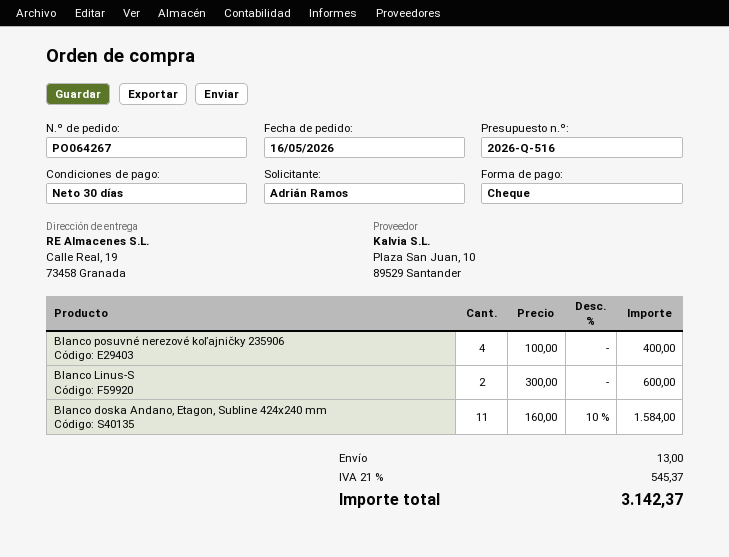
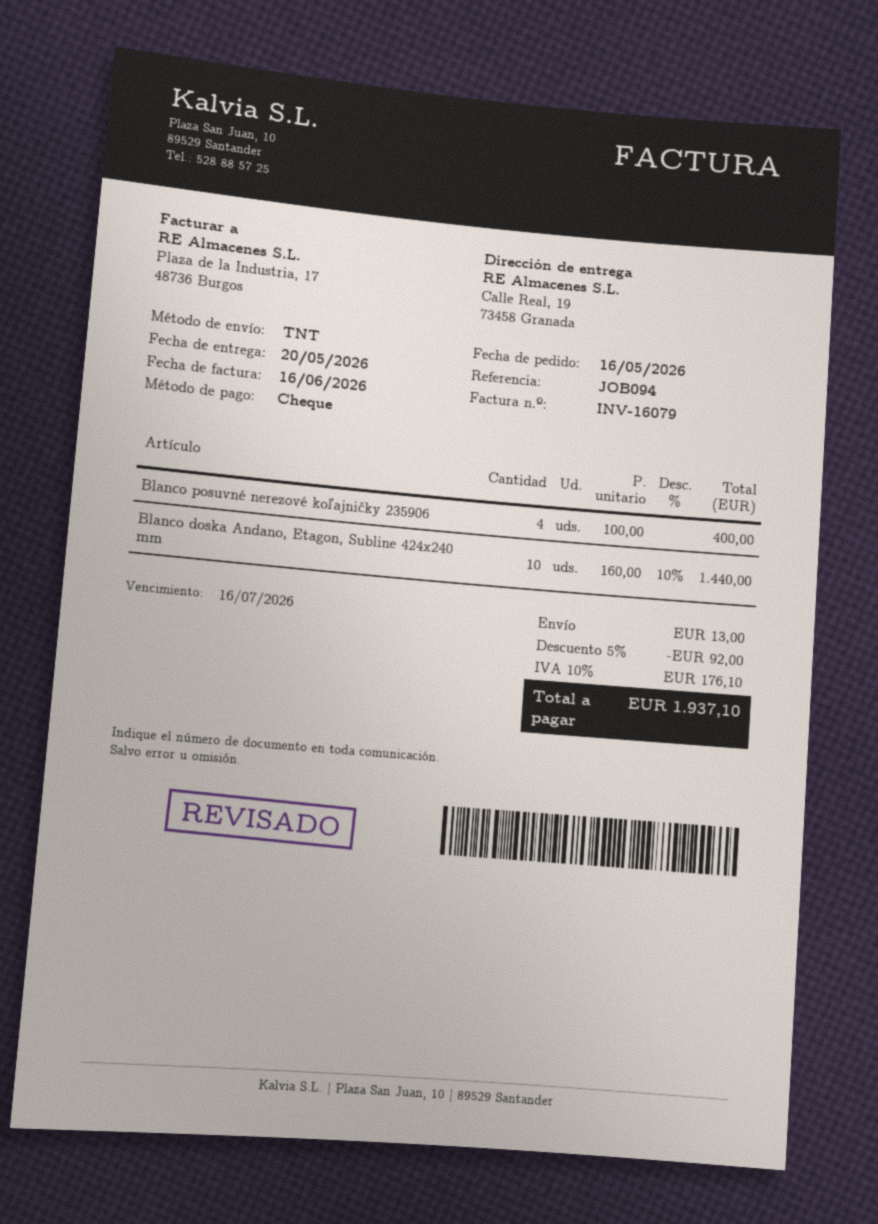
Blanco Linus-S: 2 x 300.00 = 600.00 -> none
Blanco doska Andano, Etagon, Subline 424x240 mm: 11 x 160.00 - 10% = 1584.00 -> 10 x 160.00 - 10% = 1440.00
discount: none -> 5% = 92.00
tax: 21% = 545.37 -> 10% = 176.10
total: 3142.37 -> 1937.10

